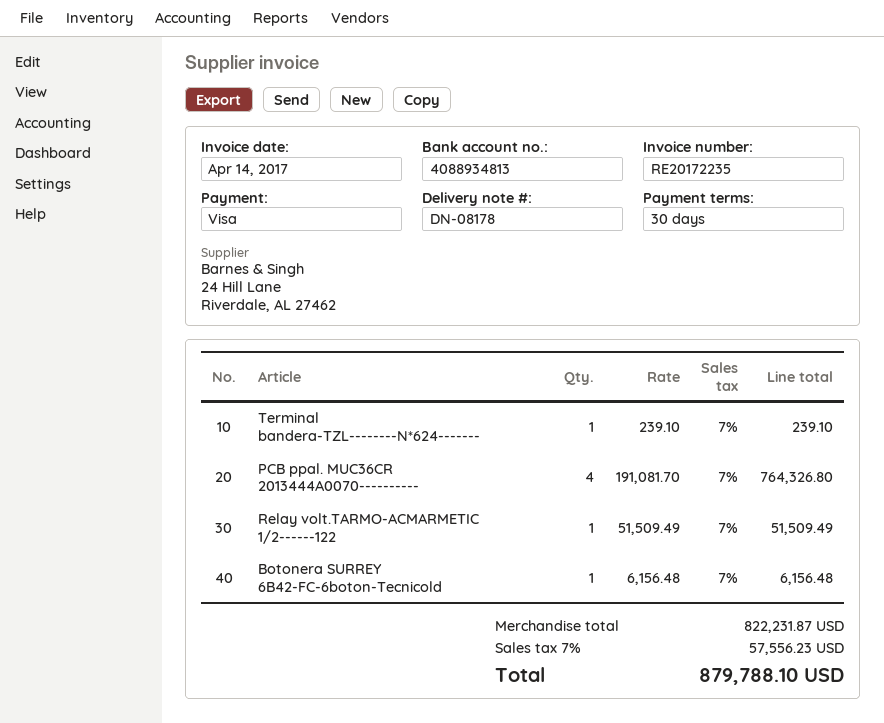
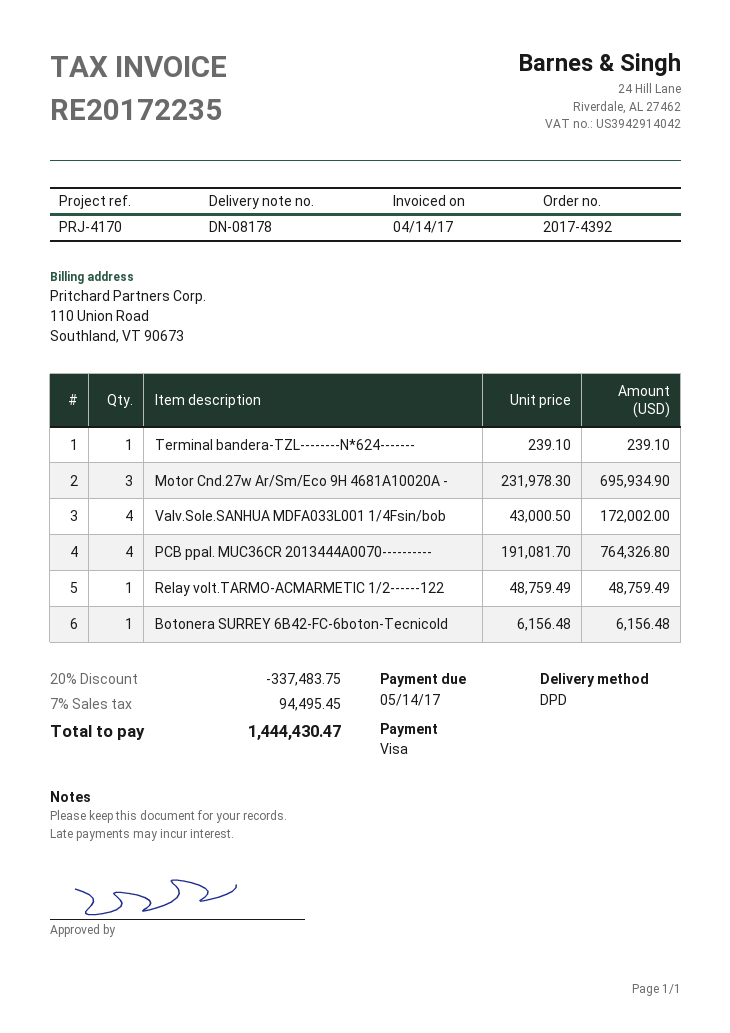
Relay volt.TARMO-ACMARMETIC 1/2------122: 1 x 51509.49 = 51509.49 -> 1 x 48759.49 = 48759.49
Motor Cnd.27w Ar/Sm/Eco 9H 4681A10020A -: none -> 3 x 231978.30 = 695934.90
Valv.Sole.SANHUA MDFA033L001 1/4Fsin/bob: none -> 4 x 43000.50 = 172002.00
discount: none -> 20% = 337483.75
tax: 7% = 57556.23 -> 7% = 94495.45
total: 879788.10 -> 1444430.47

